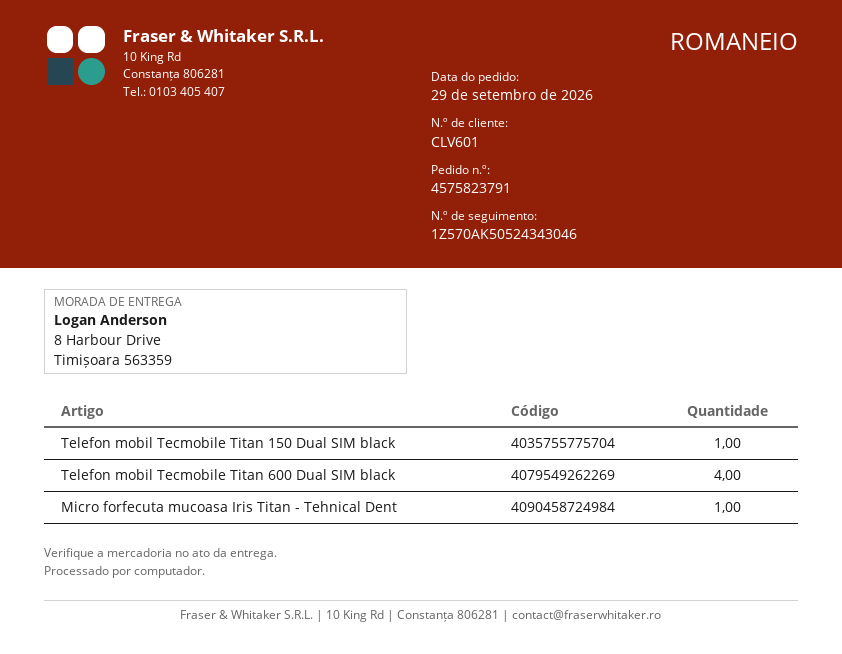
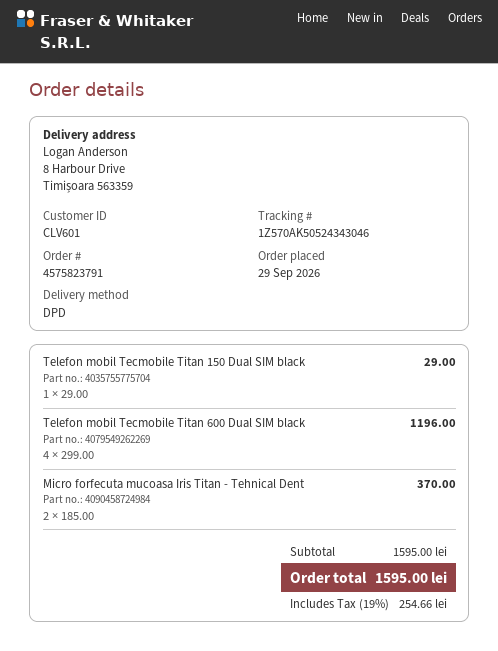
Micro forfecuta mucoasa Iris Titan - Tehnical Dent: 1 -> 2

